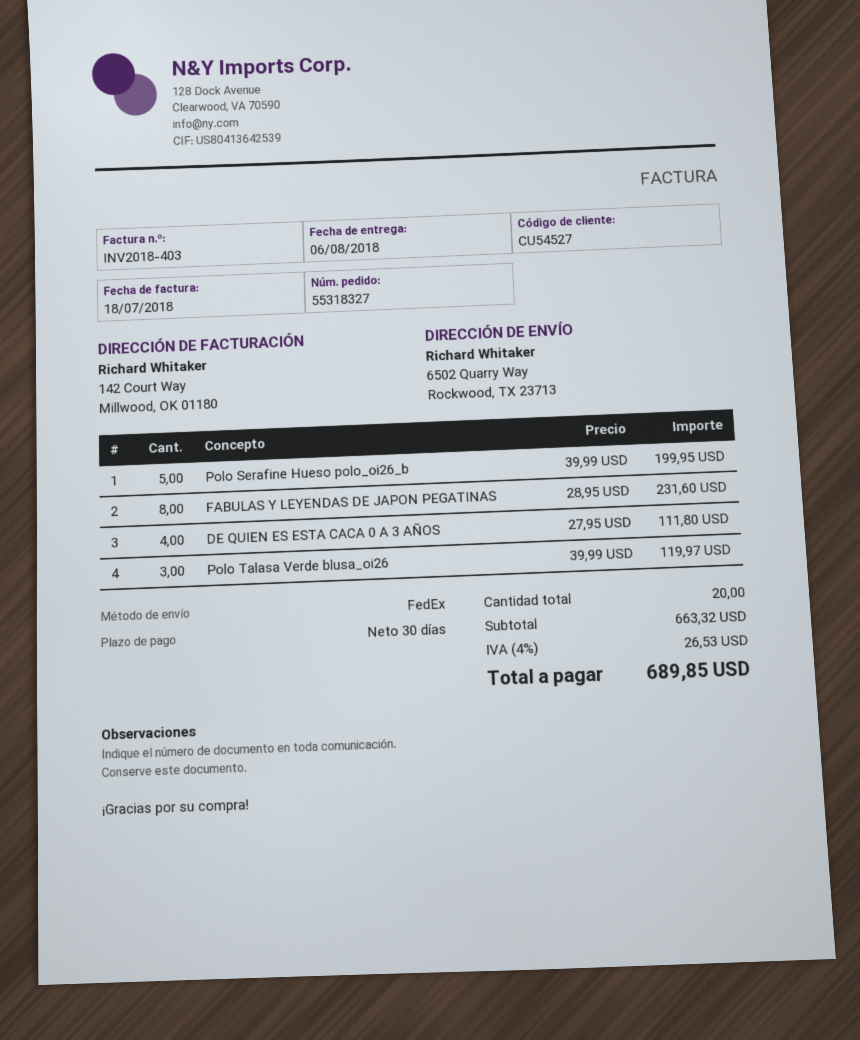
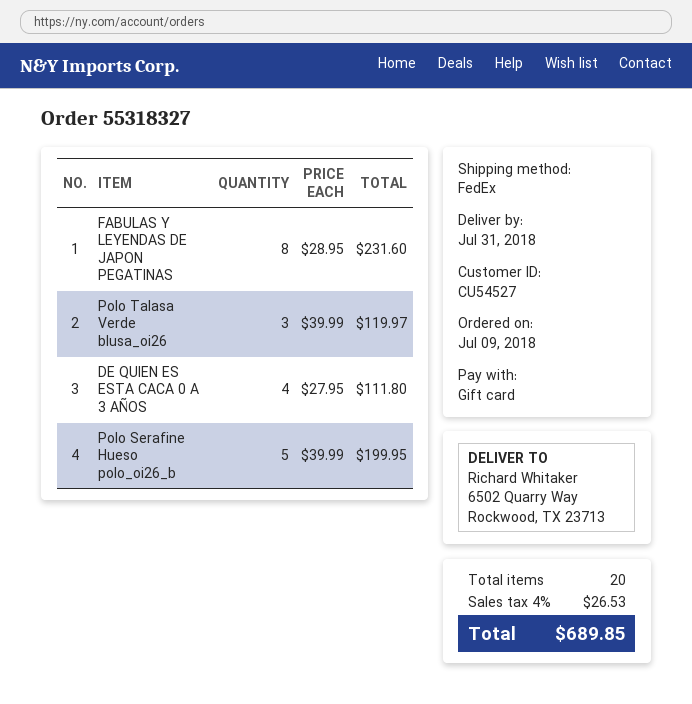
delivery date: 2018-08-06 -> 2018-07-31

